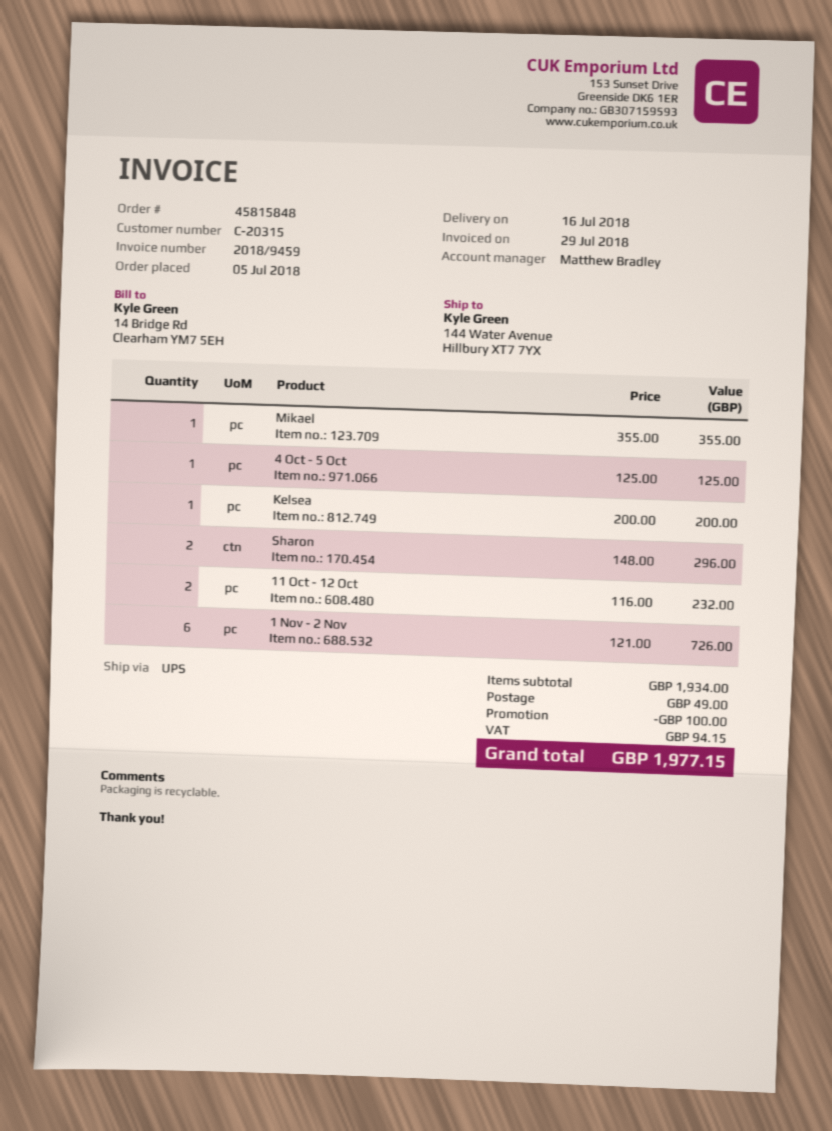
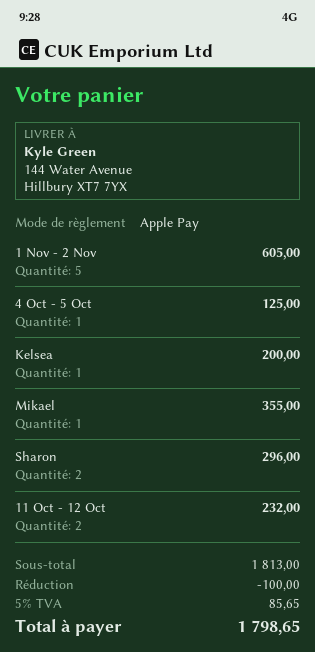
1 Nov - 2 Nov: 6 for 726.00 -> 5 for 605.00
subtotal: 1934.00 -> 1813.00
shipping: 49.00 -> none
tax: 94.15 -> 85.65
total: 1977.15 -> 1798.65

